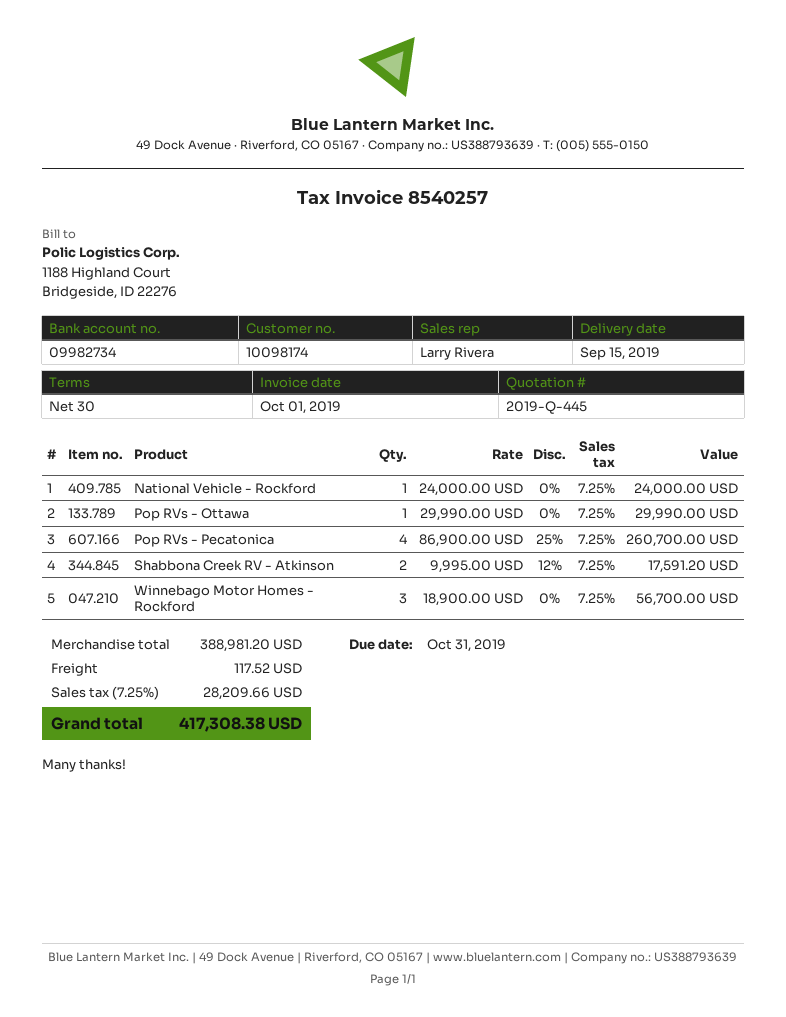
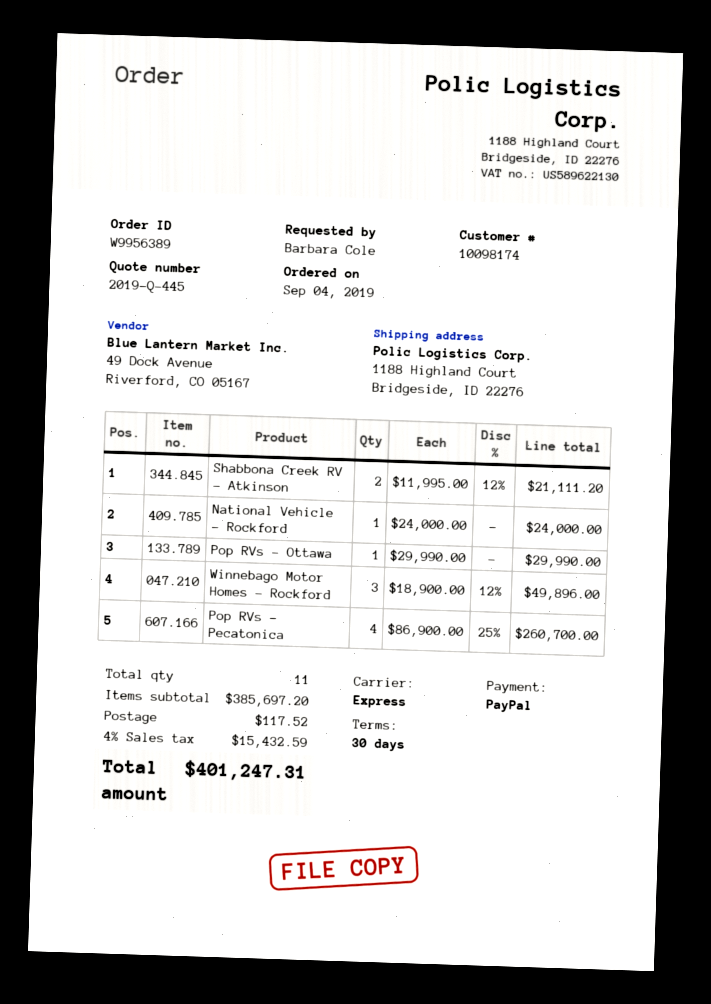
Shabbona Creek RV - Atkinson: 2 x 9995.00 - 12% = 17591.20 -> 2 x 11995.00 - 12% = 21111.20
Winnebago Motor Homes - Rockford: 3 x 18900.00 = 56700.00 -> 3 x 18900.00 - 12% = 49896.00
subtotal: 388981.20 -> 385697.20
tax: 7.25% = 28209.66 -> 4% = 15432.59
total: 417308.38 -> 401247.31

